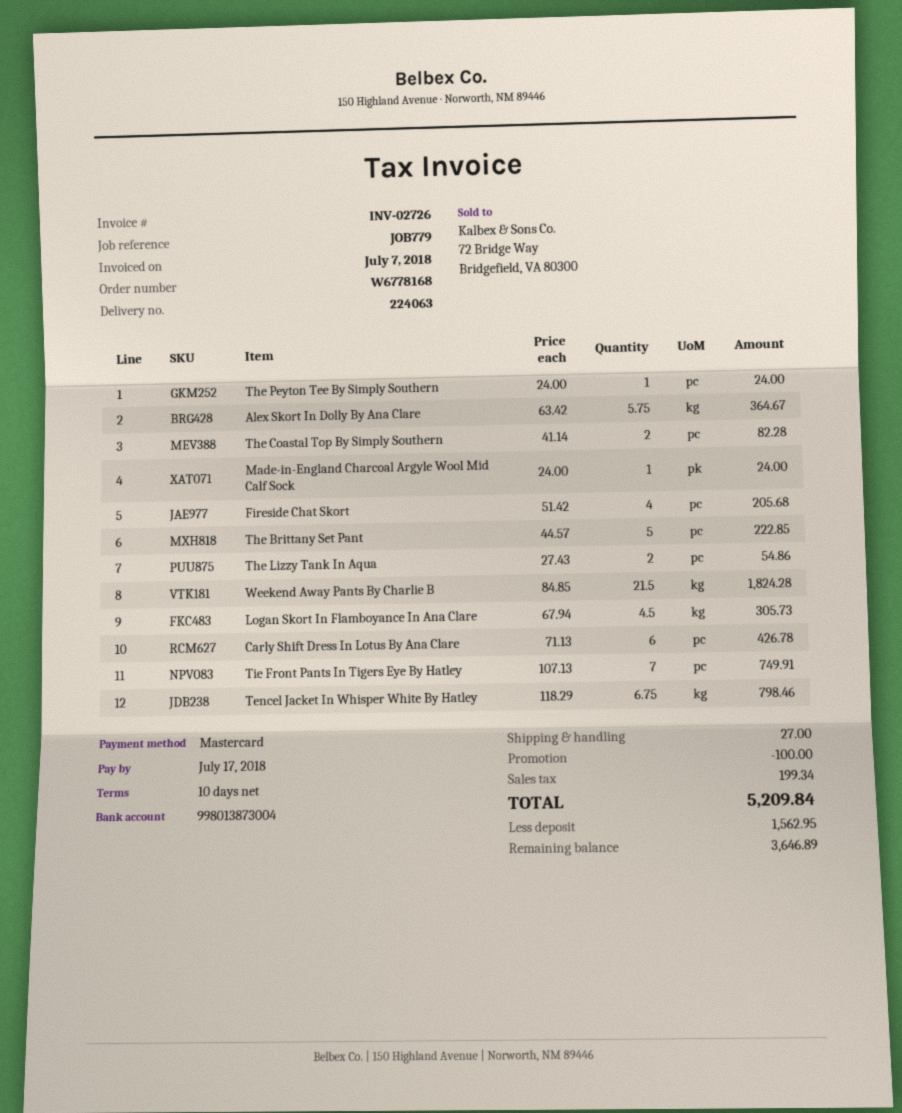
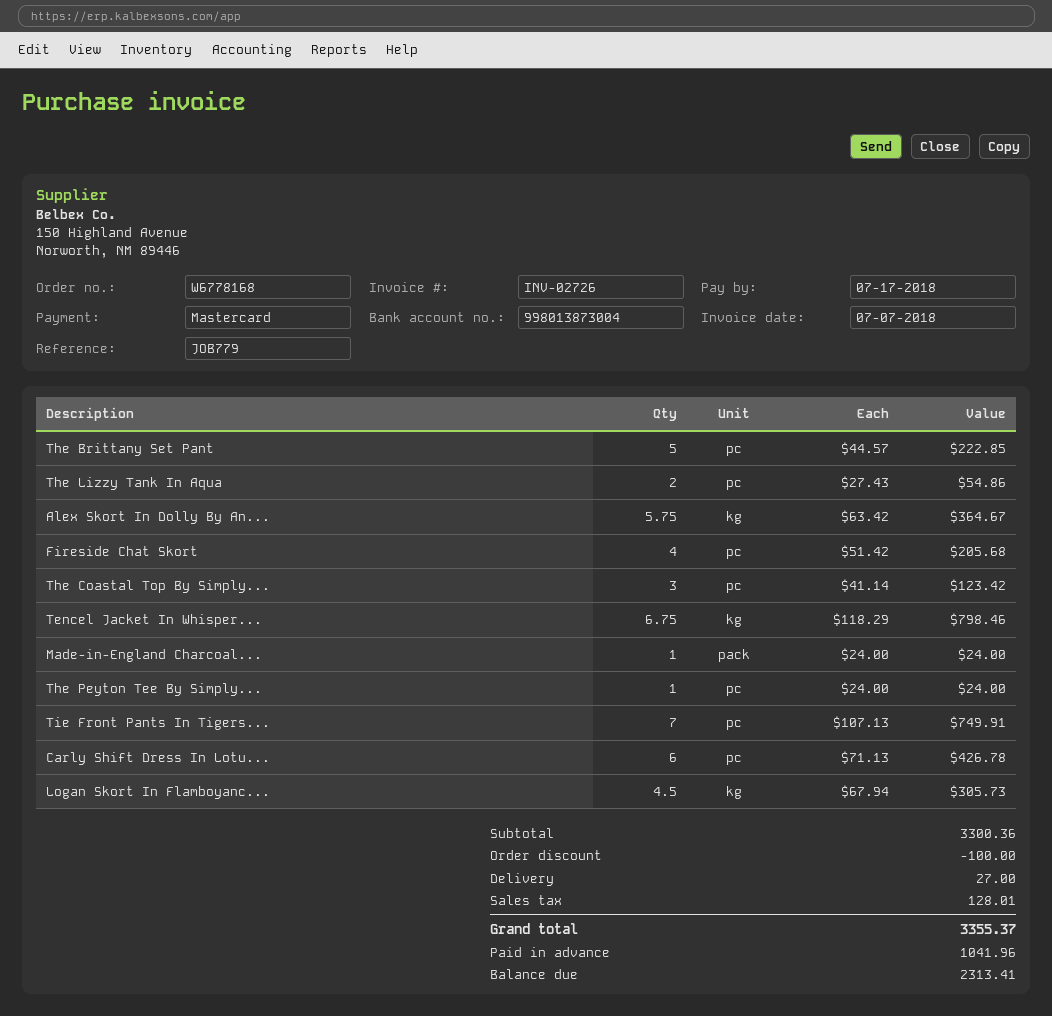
The Coastal Top By Simply Southern: 2 x 41.14 = 82.28 -> 3 x 41.14 = 123.42
Weekend Away Pants By Charlie B: 21.5 x 84.85 = 1824.28 -> none
tax: 199.34 -> 128.01
total: 5209.84 -> 3355.37
deposit: 1562.95 -> 1041.96
balance: 3646.89 -> 2313.41

